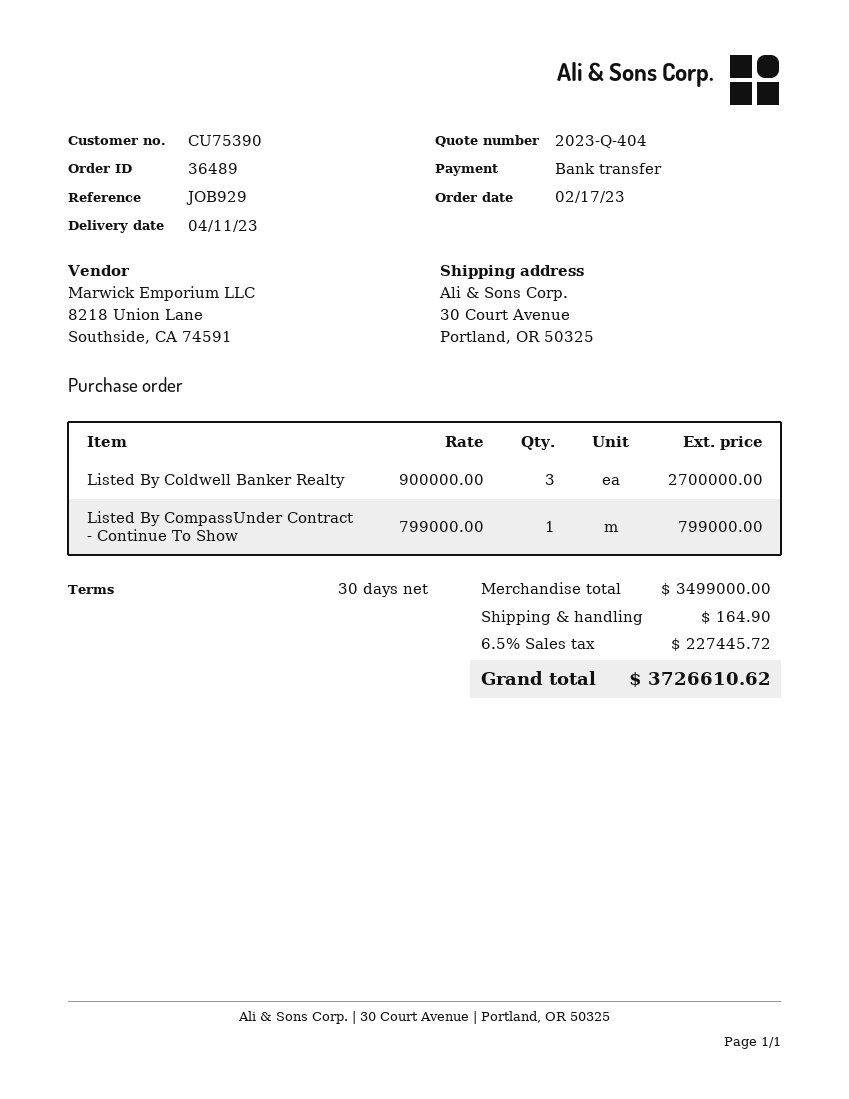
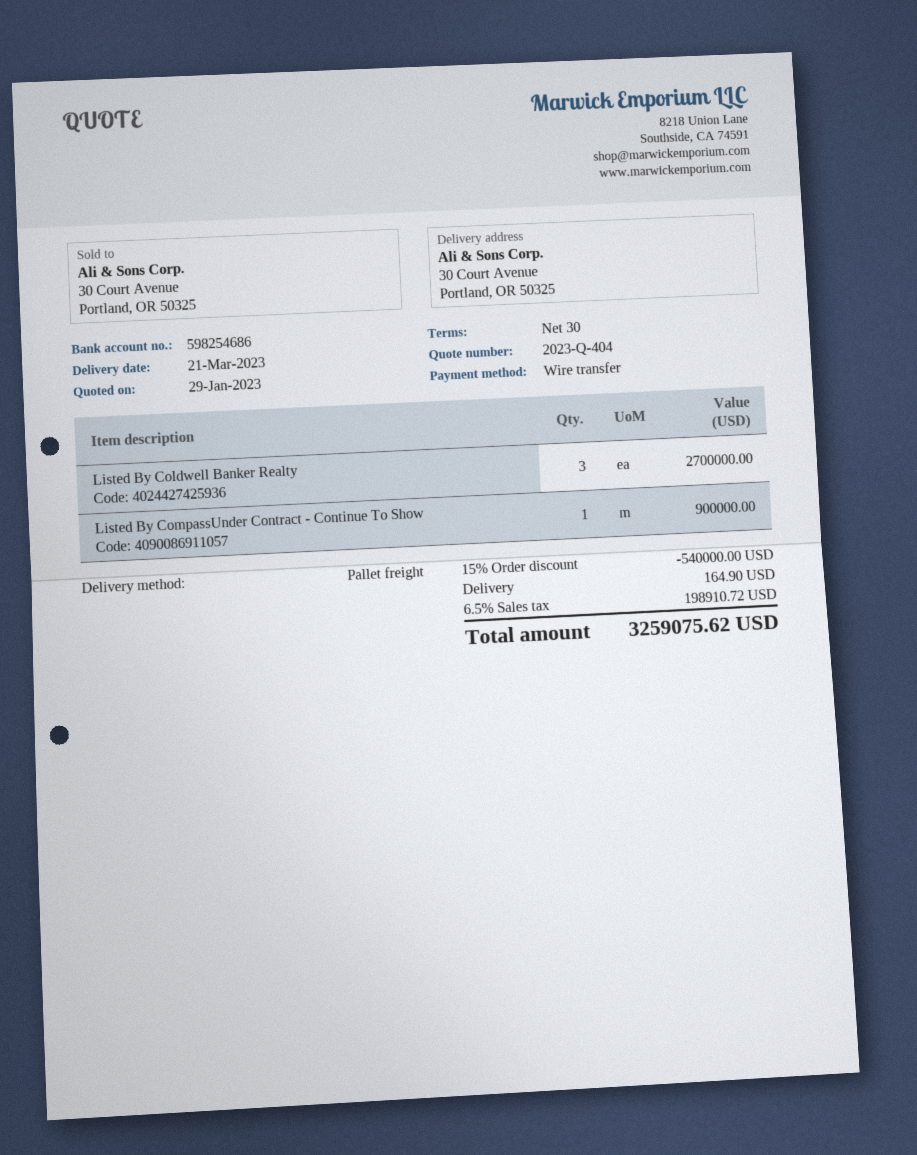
delivery date: 2023-04-11 -> 2023-03-21
Listed By CompassUnder Contract - Continue To Show: 1 for 799000.00 -> 1 for 900000.00
discount: none -> 15% = 540000.00
tax: 6.5% = 227445.72 -> 6.5% = 198910.72
total: 3726610.62 -> 3259075.62

